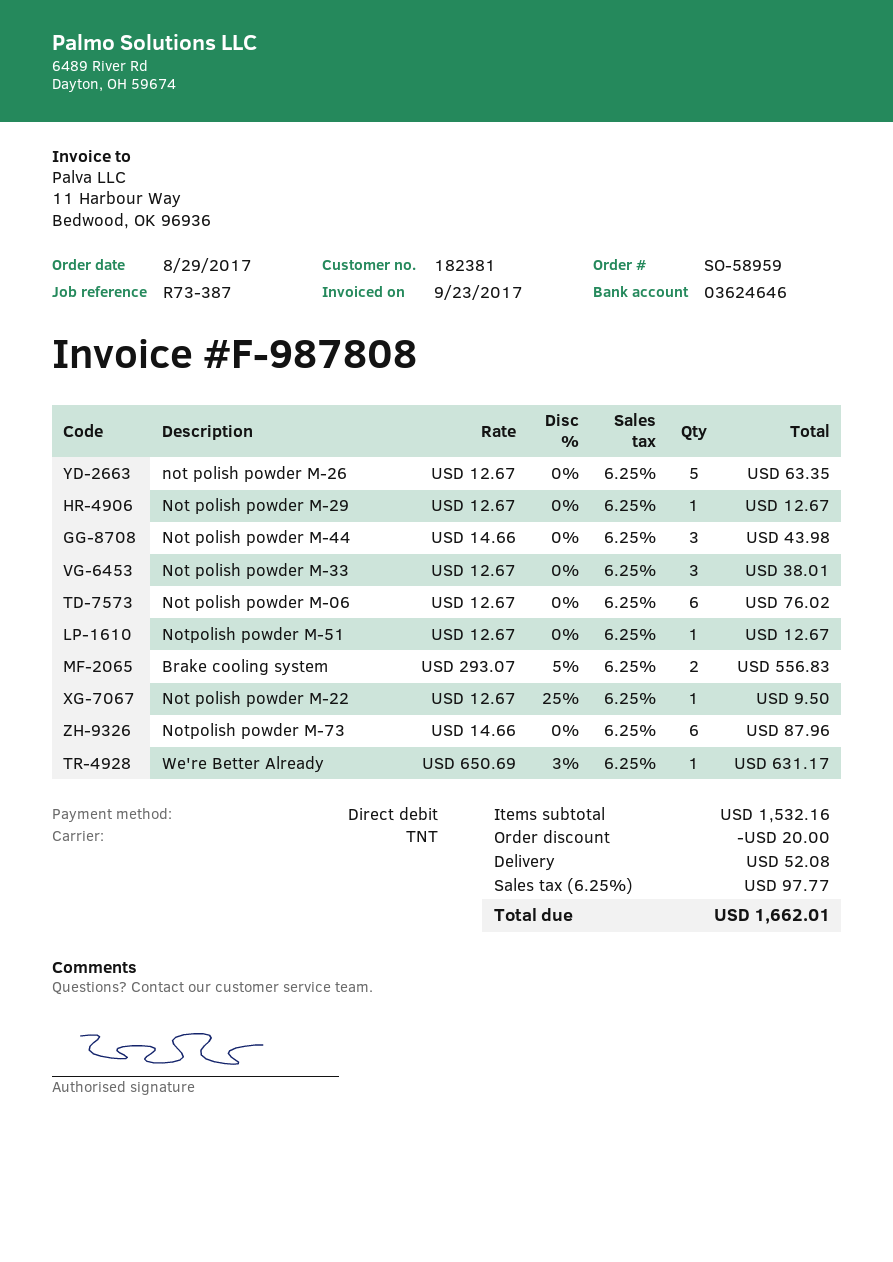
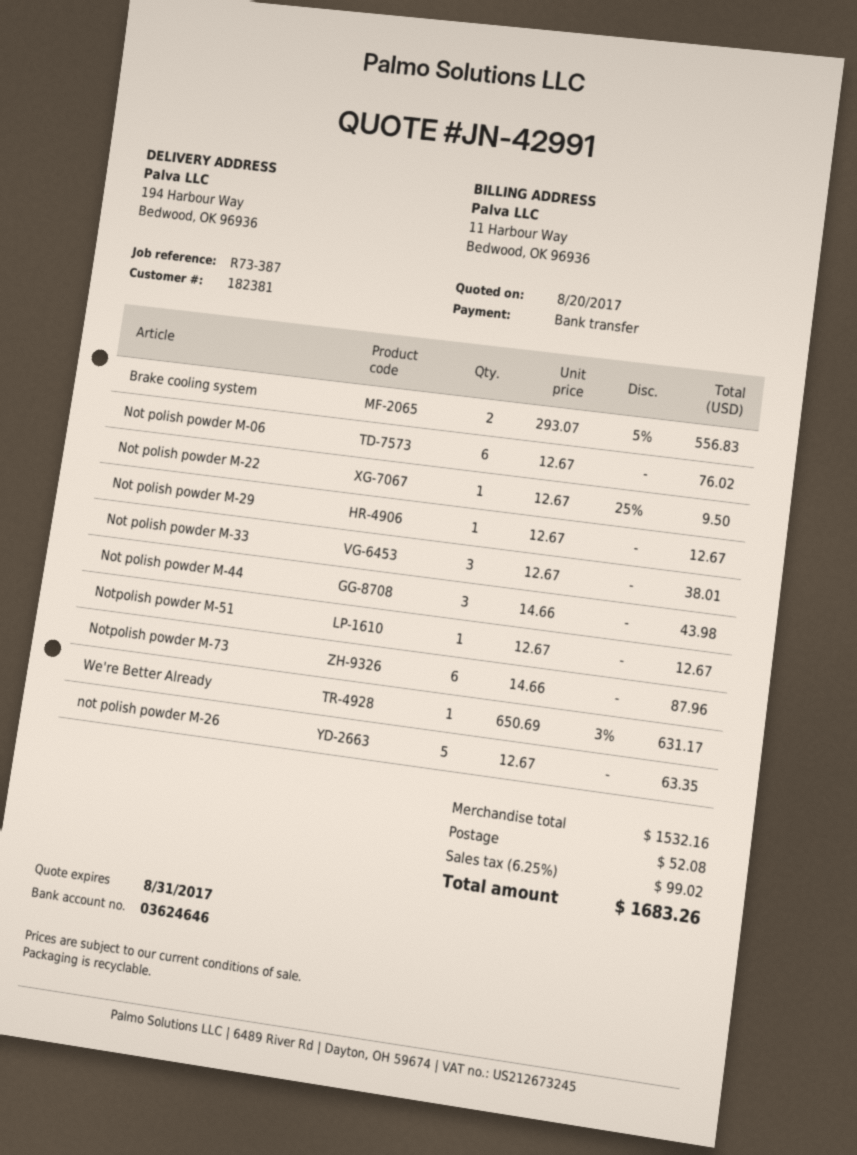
payment method: direct debit -> bank transfer
discount: 20.00 -> none
tax: 6.25% = 97.77 -> 6.25% = 99.02
total: 1662.01 -> 1683.26

